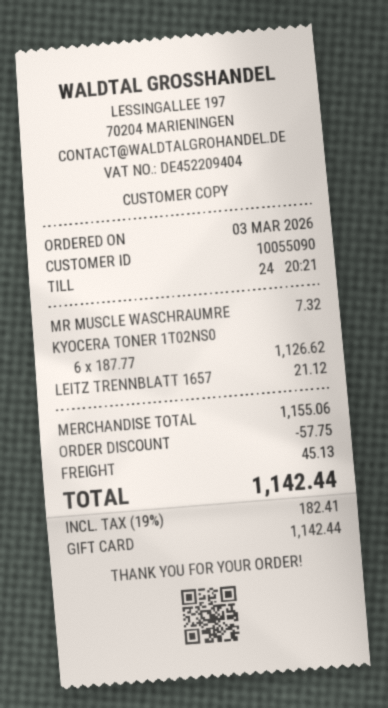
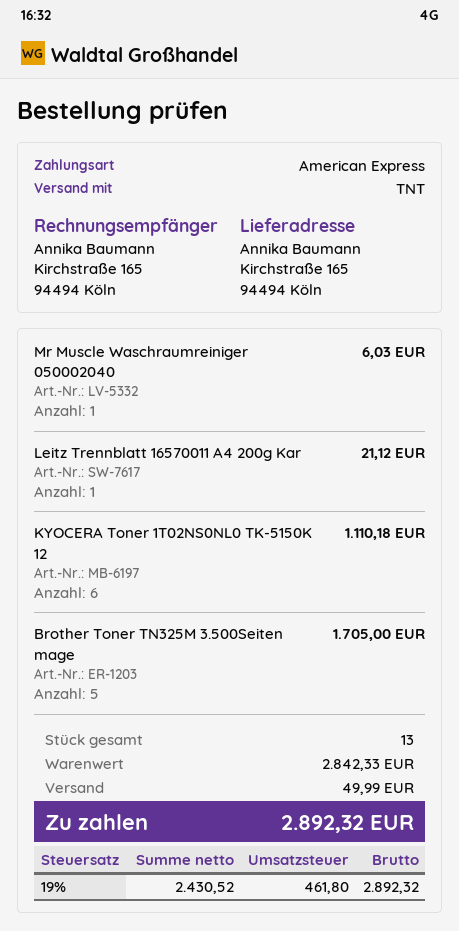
payment method: gift card -> American Express
MR MUSCLE WASCHRAUMRE: 1 for 7.32 -> 1 for 6.03
KYOCERA TONER 1T02NS0: 6 for 1126.62 -> 6 for 1110.18
Brother Toner TN325M 3.500Seiten mage: none -> 5 for 1705.00
subtotal: 1155.06 -> 2842.33
discount: 57.75 -> none
shipping: 45.13 -> 49.99
tax: 19% = 182.41 -> 19% = 461.80
total: 1142.44 -> 2892.32

